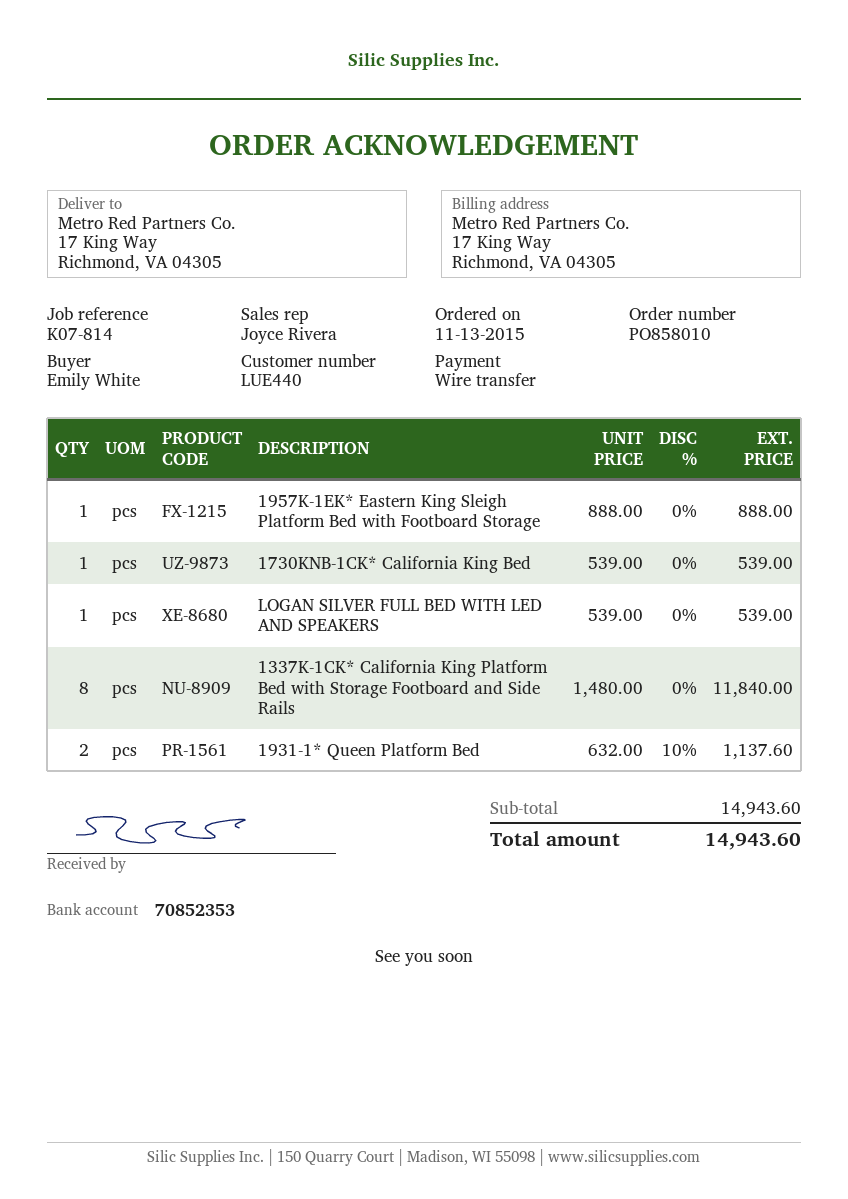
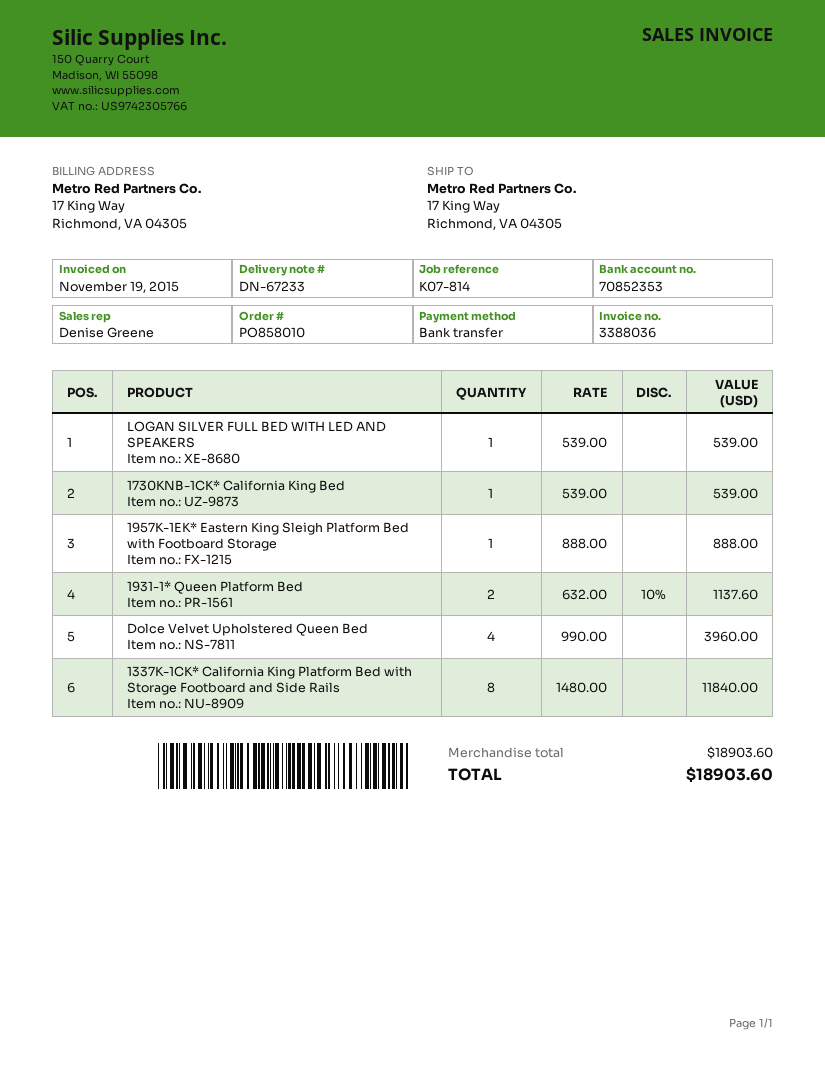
sales rep: Joyce Rivera -> Denise Greene
Dolce Velvet Upholstered Queen Bed: none -> 4 x 990.00 = 3960.00
subtotal: 14943.60 -> 18903.60
total: 14943.60 -> 18903.60

